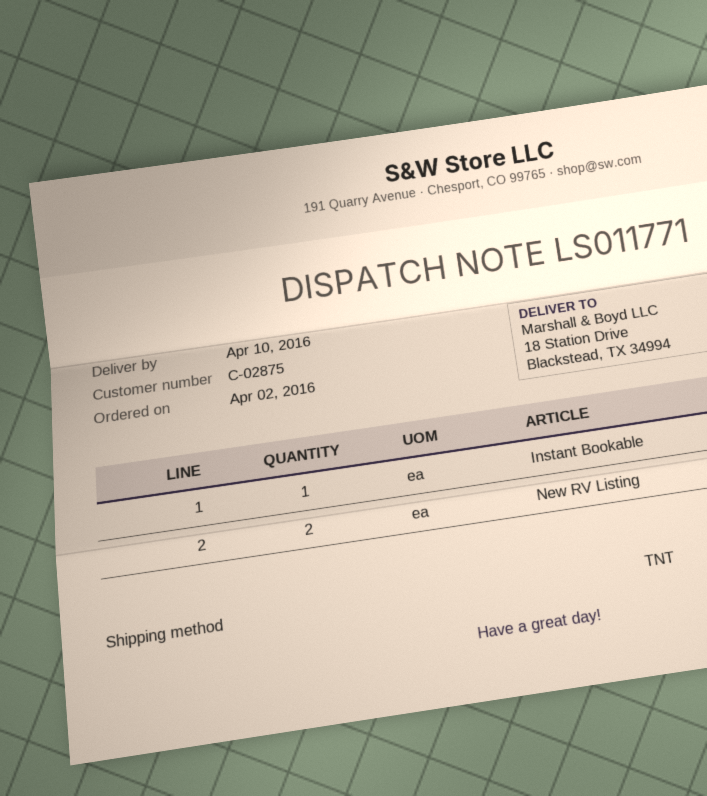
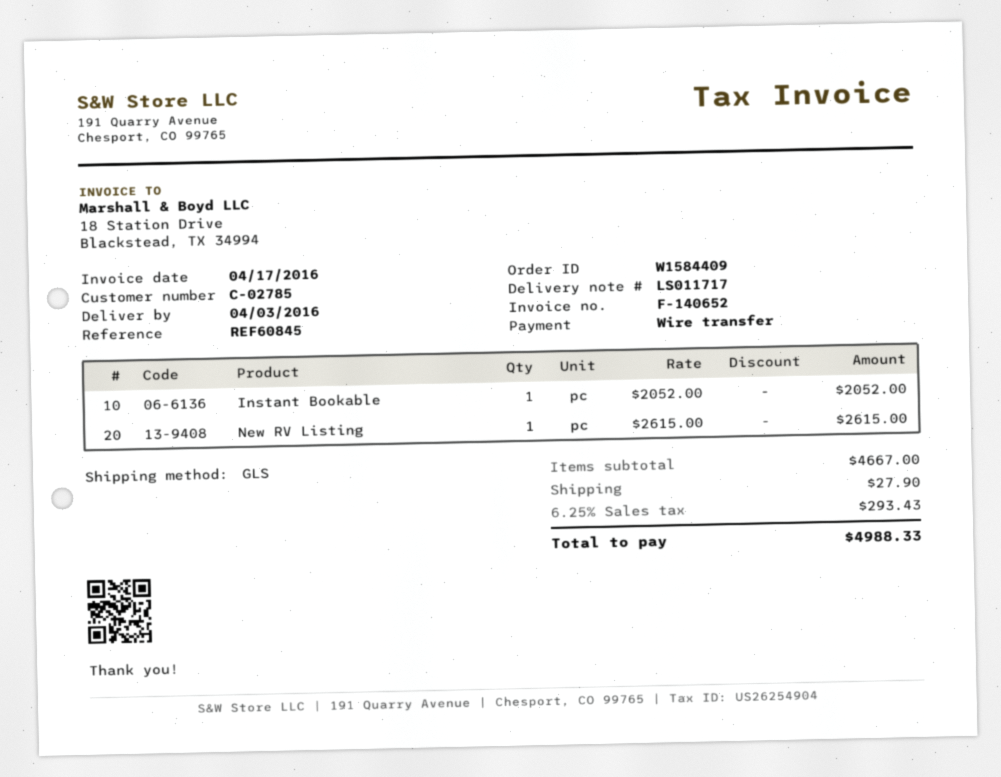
delivery note number: LS011771 -> LS011717
delivery date: 2016-04-10 -> 2016-04-03
customer number: C-02875 -> C-02785
shipping method: TNT -> GLS
New RV Listing: 2 -> 1

